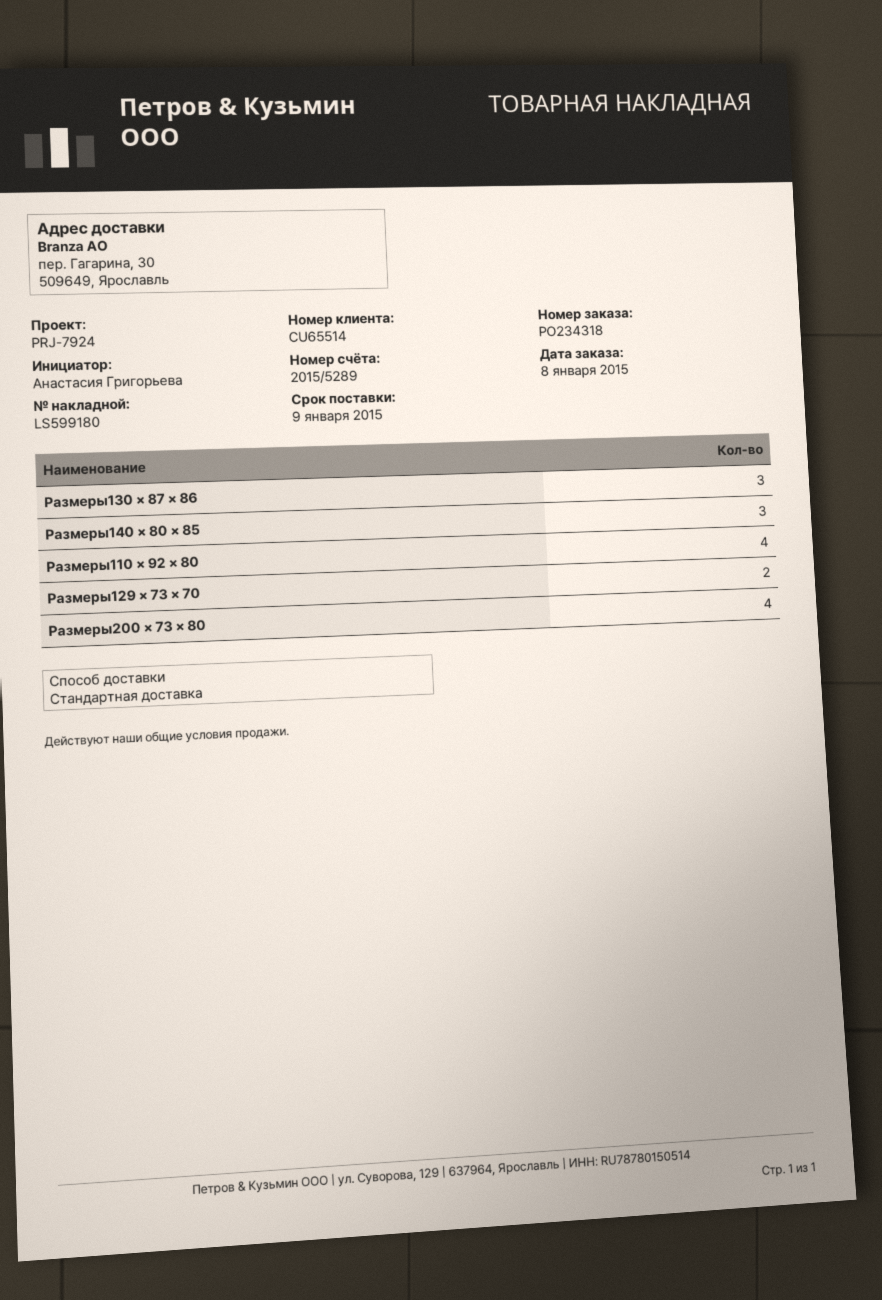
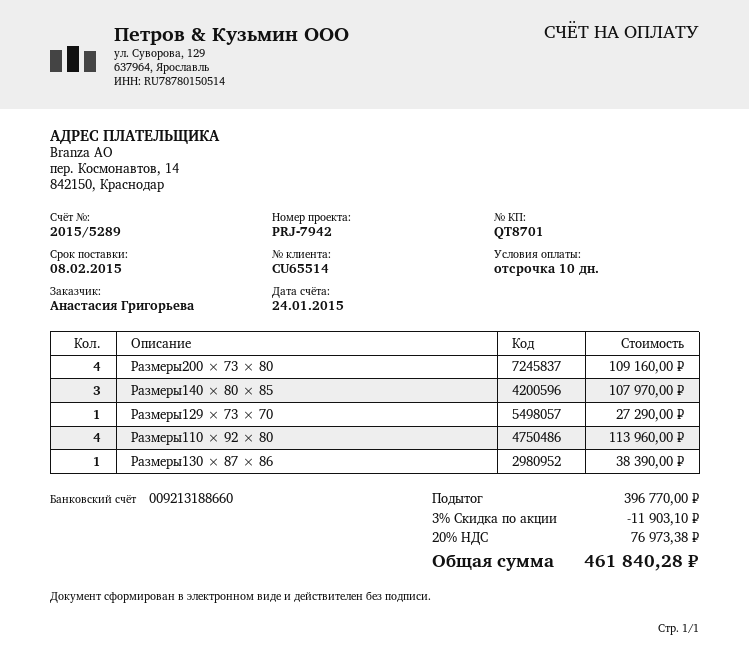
delivery date: 2015-01-09 -> 2015-02-08
reference: PRJ-7924 -> PRJ-7942
Размеры130 × 87 × 86: 3 -> 1
Размеры129 × 73 × 70: 2 -> 1

